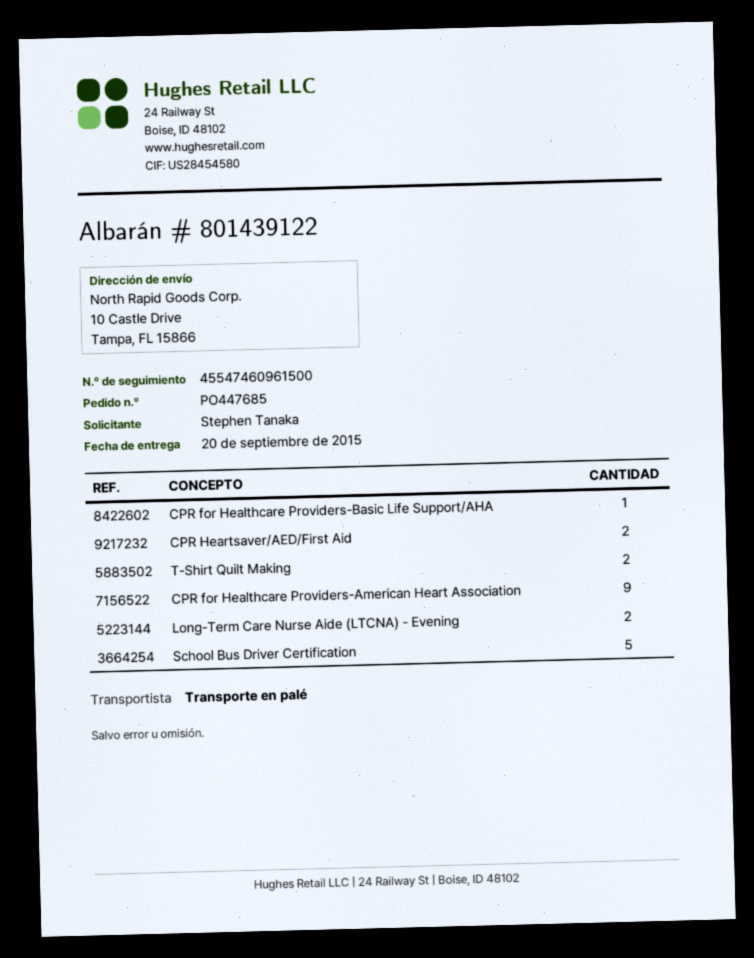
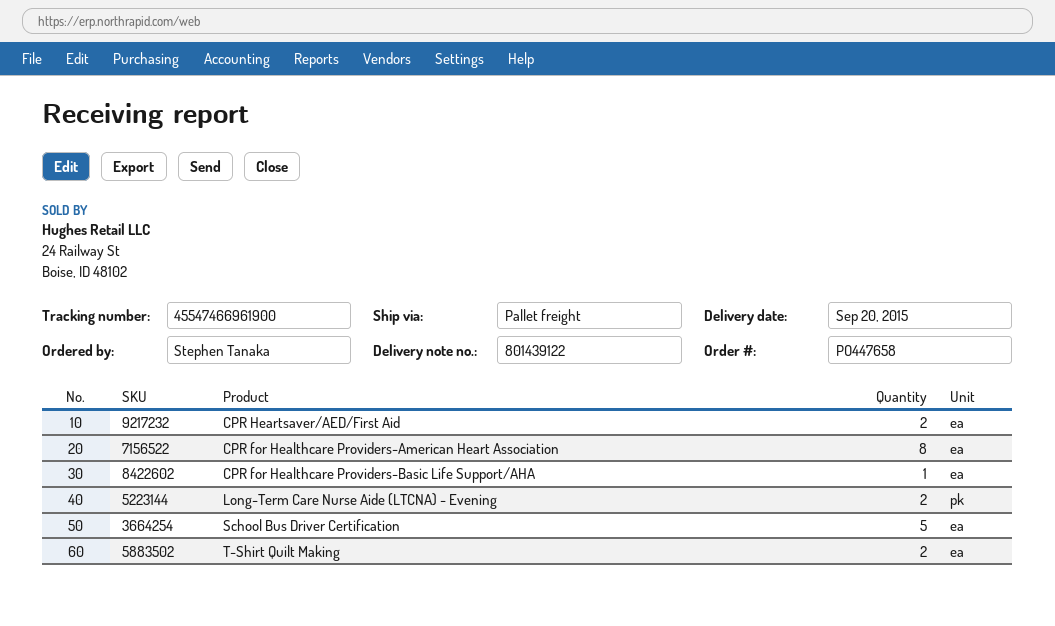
order number: PO447685 -> PO447658
tracking number: 45547460961500 -> 45547466961900
CPR for Healthcare Providers-American Heart Association: 9 -> 8

